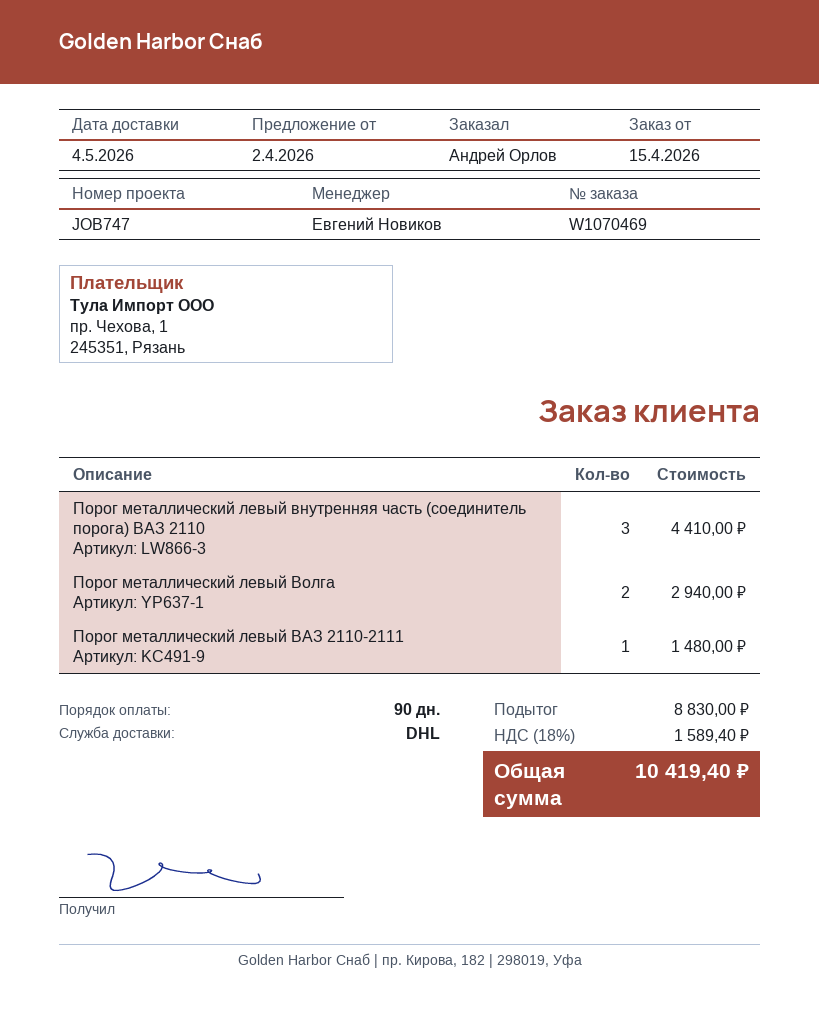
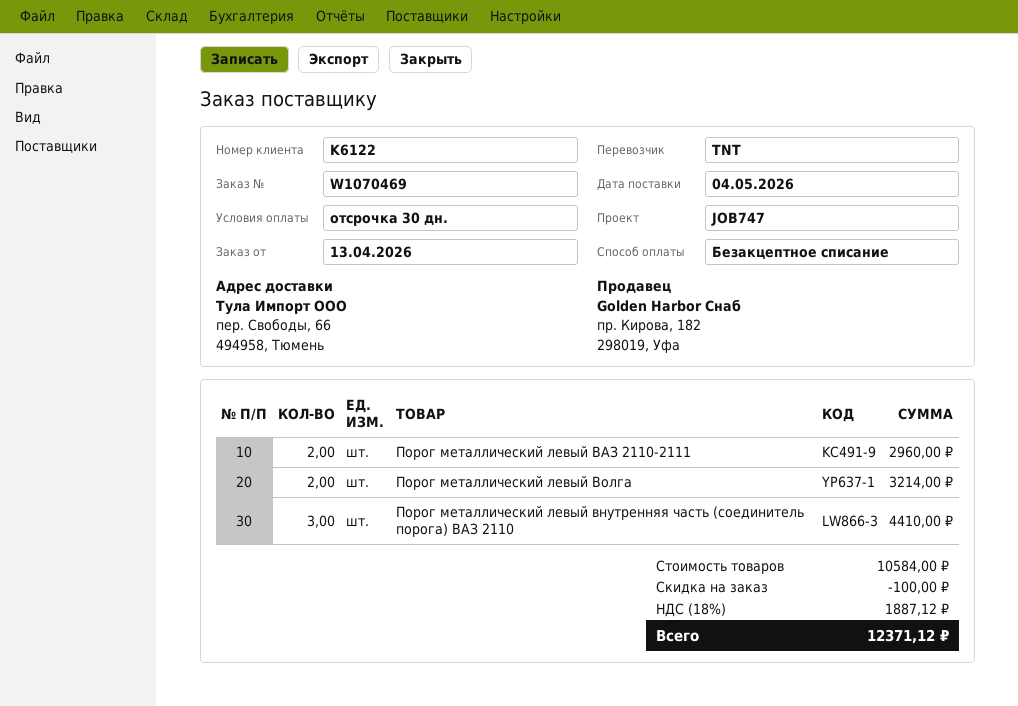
order date: 2026-04-15 -> 2026-04-13
payment terms: 90 days -> 30 days
shipping method: DHL -> TNT
Порог металлический левый Волга: 2 for 2940.00 -> 2 for 3214.00
Порог металлический левый ВАЗ 2110-2111: 1 for 1480.00 -> 2 for 2960.00
subtotal: 8830.00 -> 10584.00
discount: none -> 100.00
tax: 18% = 1589.40 -> 18% = 1887.12
total: 10419.40 -> 12371.12

